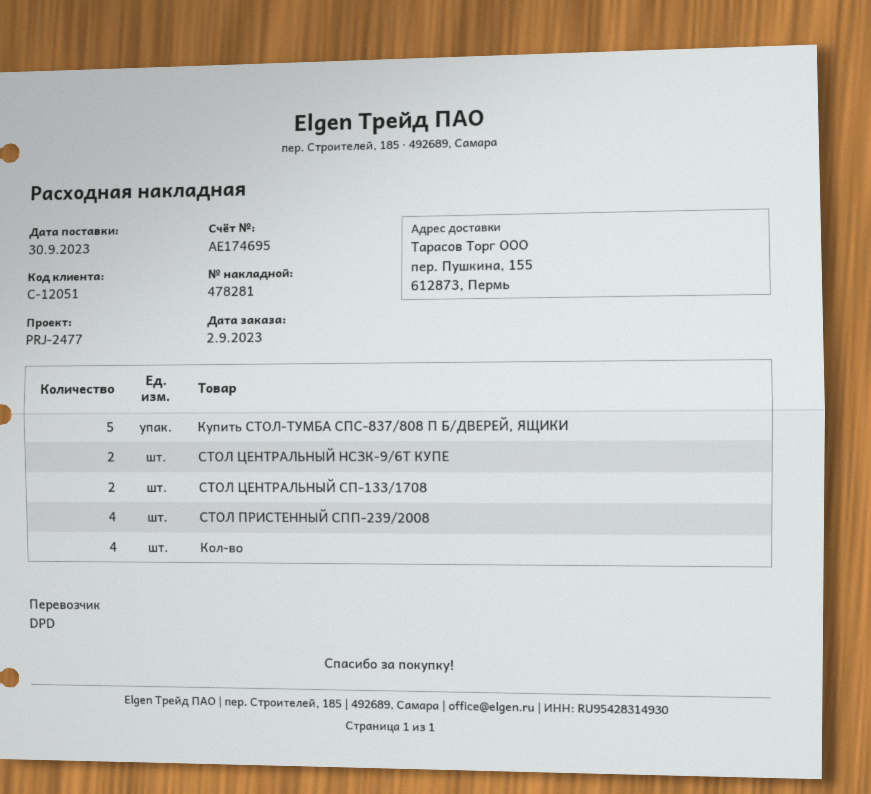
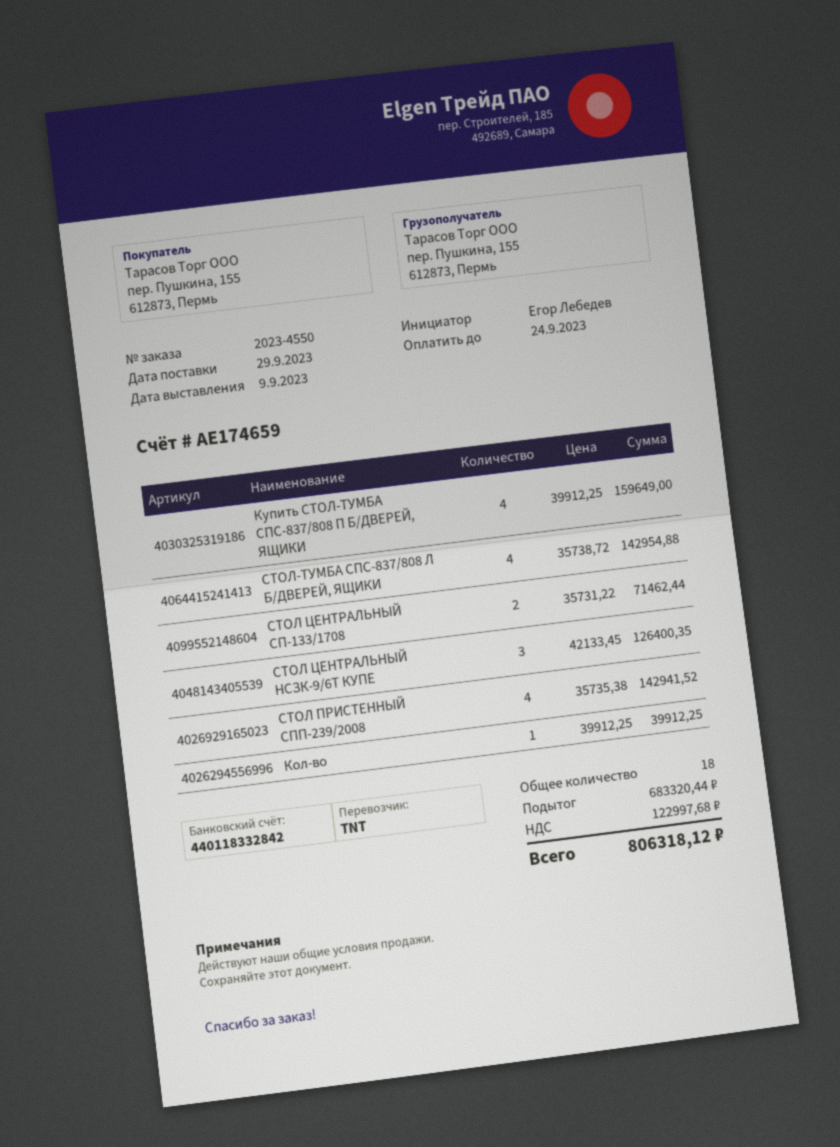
delivery date: 2023-09-30 -> 2023-09-29
invoice number: AE174695 -> AE174659
shipping method: DPD -> TNT
Купить СТОЛ-ТУМБА СПС-837/808 П Б/ДВЕРЕЙ, ЯЩИКИ: 5 -> 4
СТОЛ ЦЕНТРАЛЬНЫЙ НСЗК-9/6Т КУПЕ: 2 -> 3
Кол-во: 4 -> 1
СТОЛ-ТУМБА СПС-837/808 Л Б/ДВЕРЕЙ, ЯЩИКИ: none -> 4

